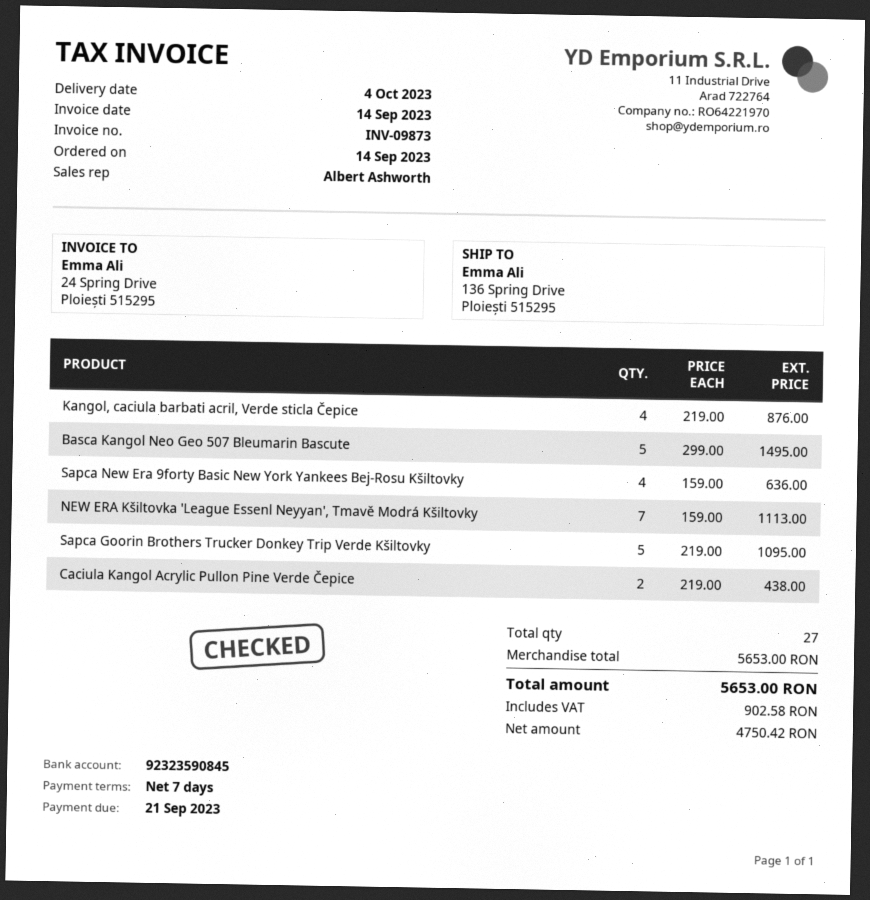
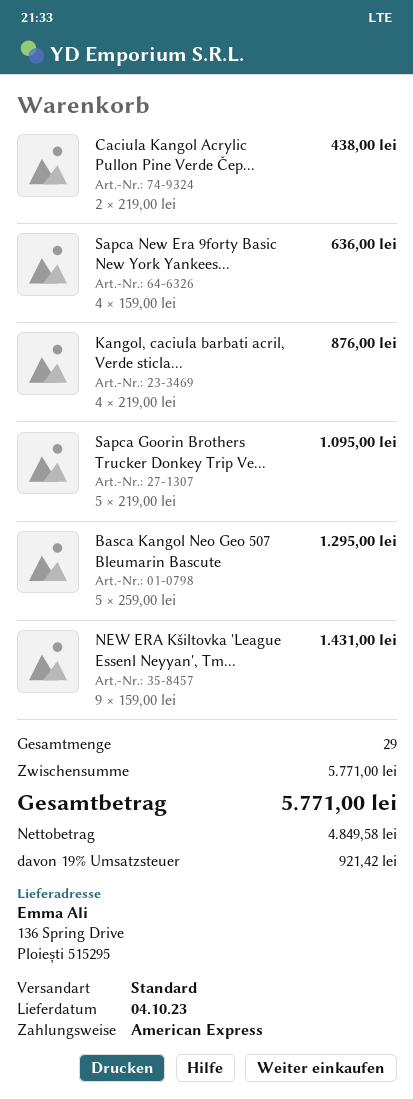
Basca Kangol Neo Geo 507 Bleumarin Bascute: 5 x 299.00 = 1495.00 -> 5 x 259.00 = 1295.00
NEW ERA Kšiltovka 'League Essenl Neyyan', Tmavě Modrá Kšiltovky: 7 x 159.00 = 1113.00 -> 9 x 159.00 = 1431.00
total quantity: 27 -> 29
subtotal: 5653.00 -> 5771.00
net: 4750.42 -> 4849.58
tax: 902.58 -> 921.42
total: 5653.00 -> 5771.00

